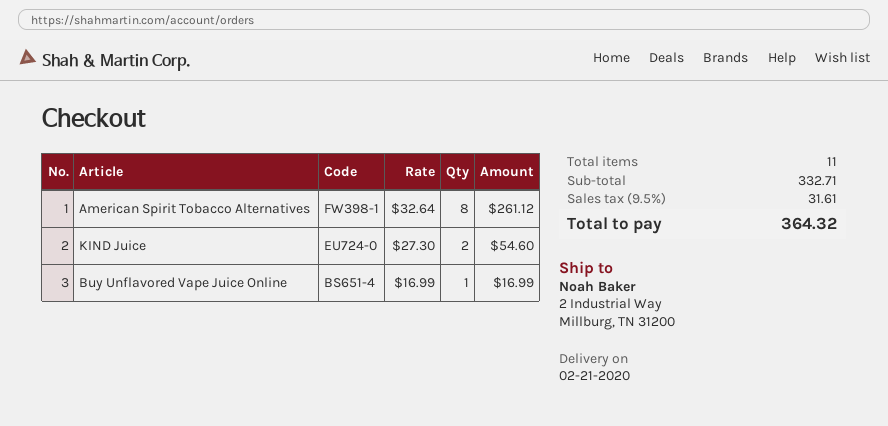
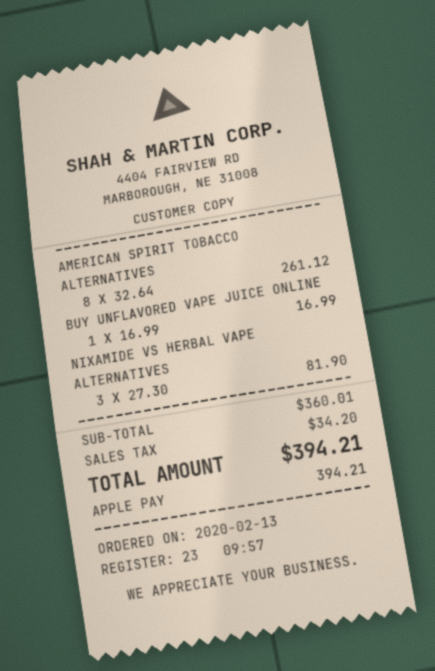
KIND Juice: 2 x 27.30 = 54.60 -> none
NIXAMIDE VS HERBAL VAPE ALTERNATIVES: none -> 3 x 27.30 = 81.90
subtotal: 332.71 -> 360.01
tax: 31.61 -> 34.20
total: 364.32 -> 394.21

